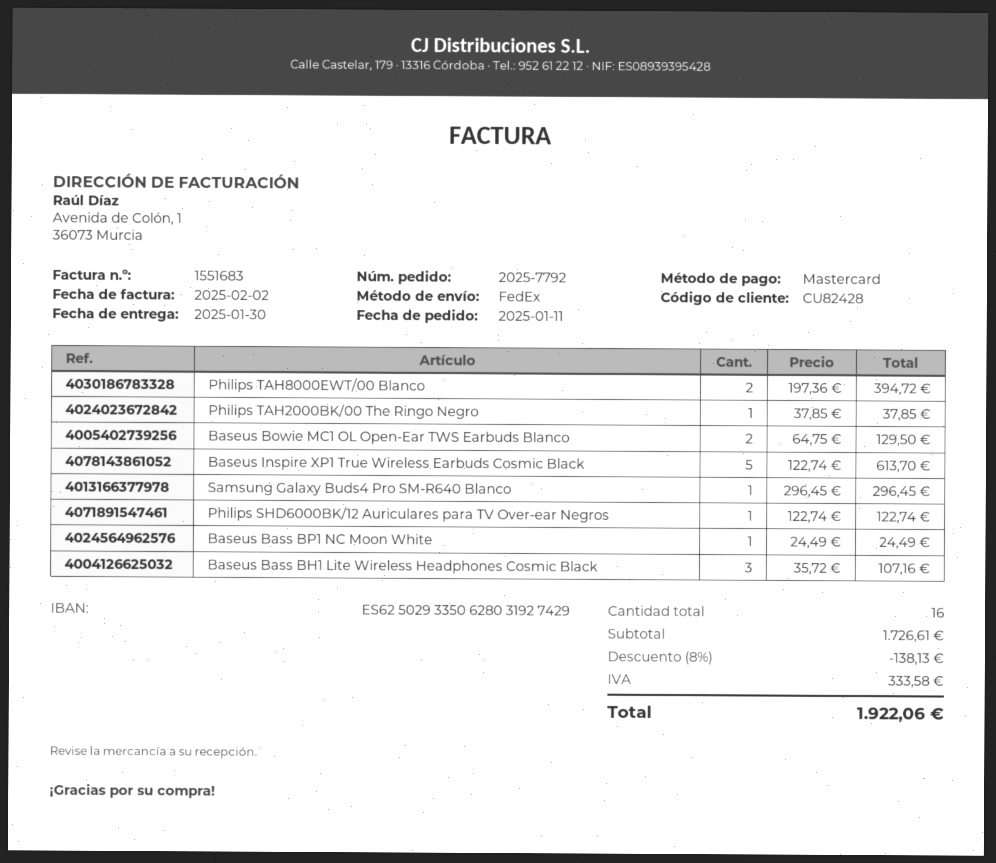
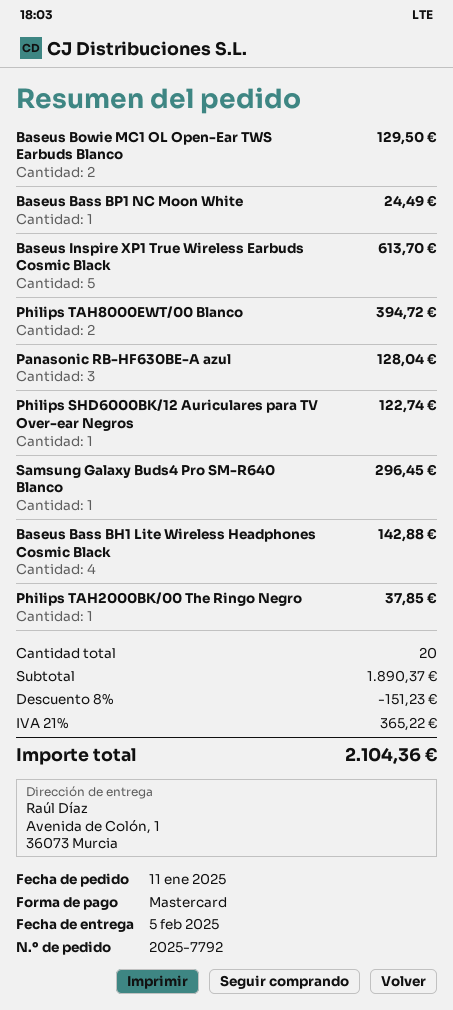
delivery date: 2025-01-30 -> 2025-02-05
Baseus Bass BH1 Lite Wireless Headphones Cosmic Black: 3 for 107.16 -> 4 for 142.88
Panasonic RB-HF630BE-A azul: none -> 3 for 128.04
total quantity: 16 -> 20
subtotal: 1726.61 -> 1890.37
discount: 8% = 138.13 -> 8% = 151.23
tax: 333.58 -> 365.22
total: 1922.06 -> 2104.36

